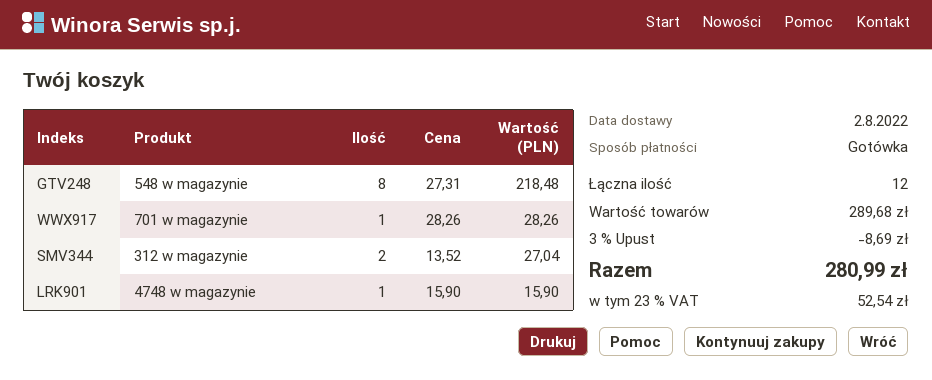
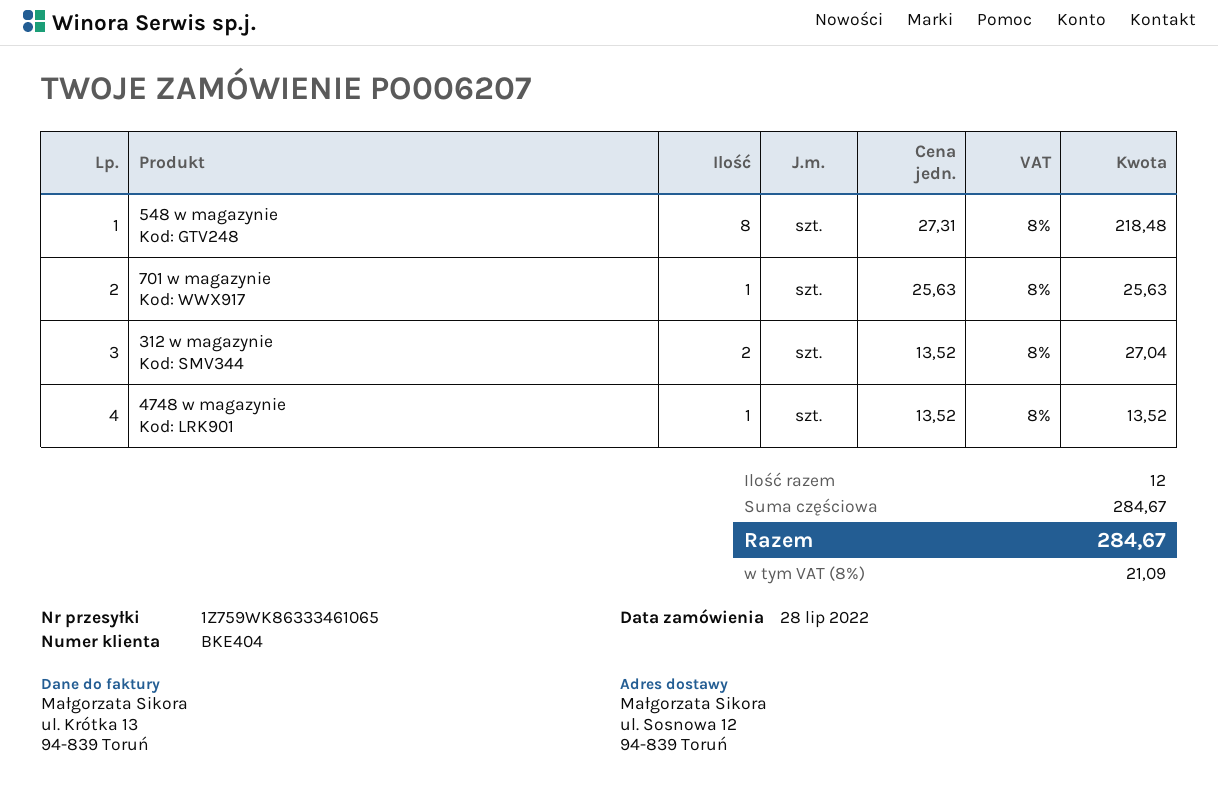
701 w magazynie: 1 x 28.26 = 28.26 -> 1 x 25.63 = 25.63
4748 w magazynie: 1 x 15.90 = 15.90 -> 1 x 13.52 = 13.52
subtotal: 289.68 -> 284.67
discount: 3% = 8.69 -> none
tax: 23% = 52.54 -> 8% = 21.09
total: 280.99 -> 284.67

